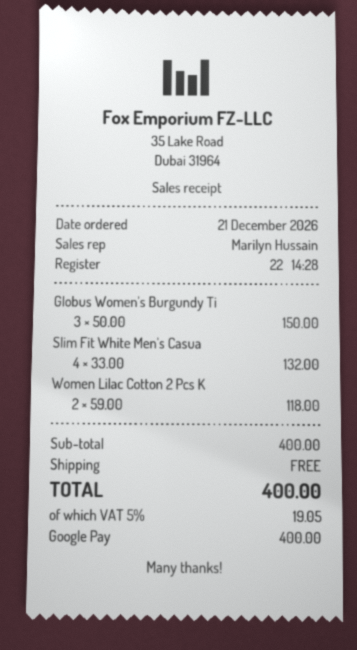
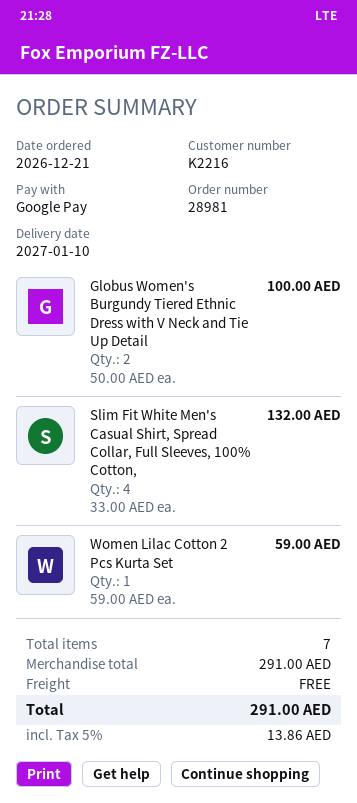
Globus Women's Burgundy Ti: 3 x 50.00 = 150.00 -> 2 x 50.00 = 100.00
Women Lilac Cotton 2 Pcs K: 2 x 59.00 = 118.00 -> 1 x 59.00 = 59.00
subtotal: 400.00 -> 291.00
tax: 5% = 19.05 -> 5% = 13.86
total: 400.00 -> 291.00

